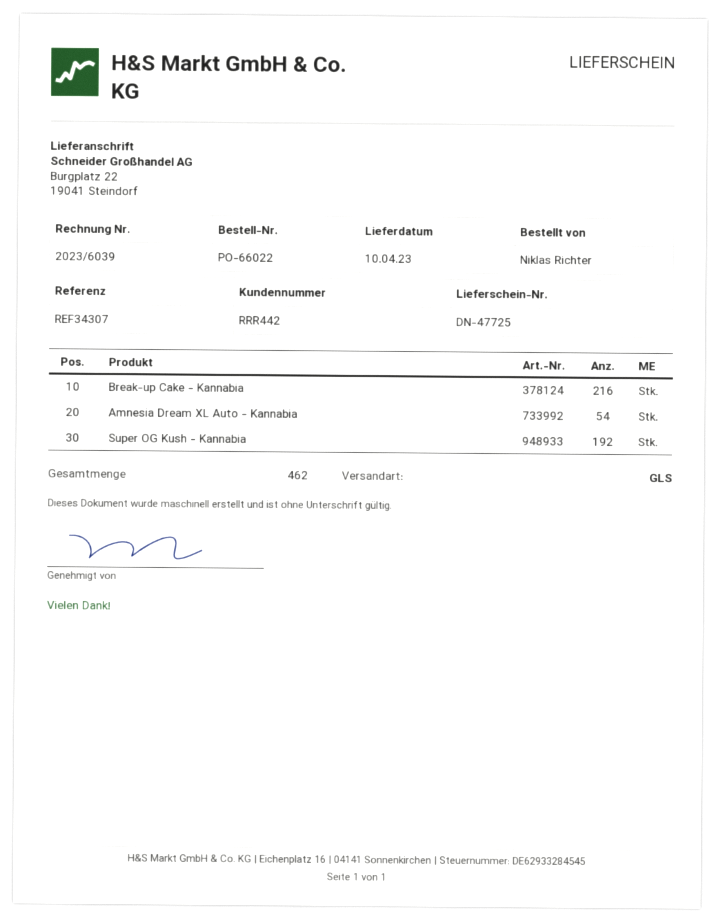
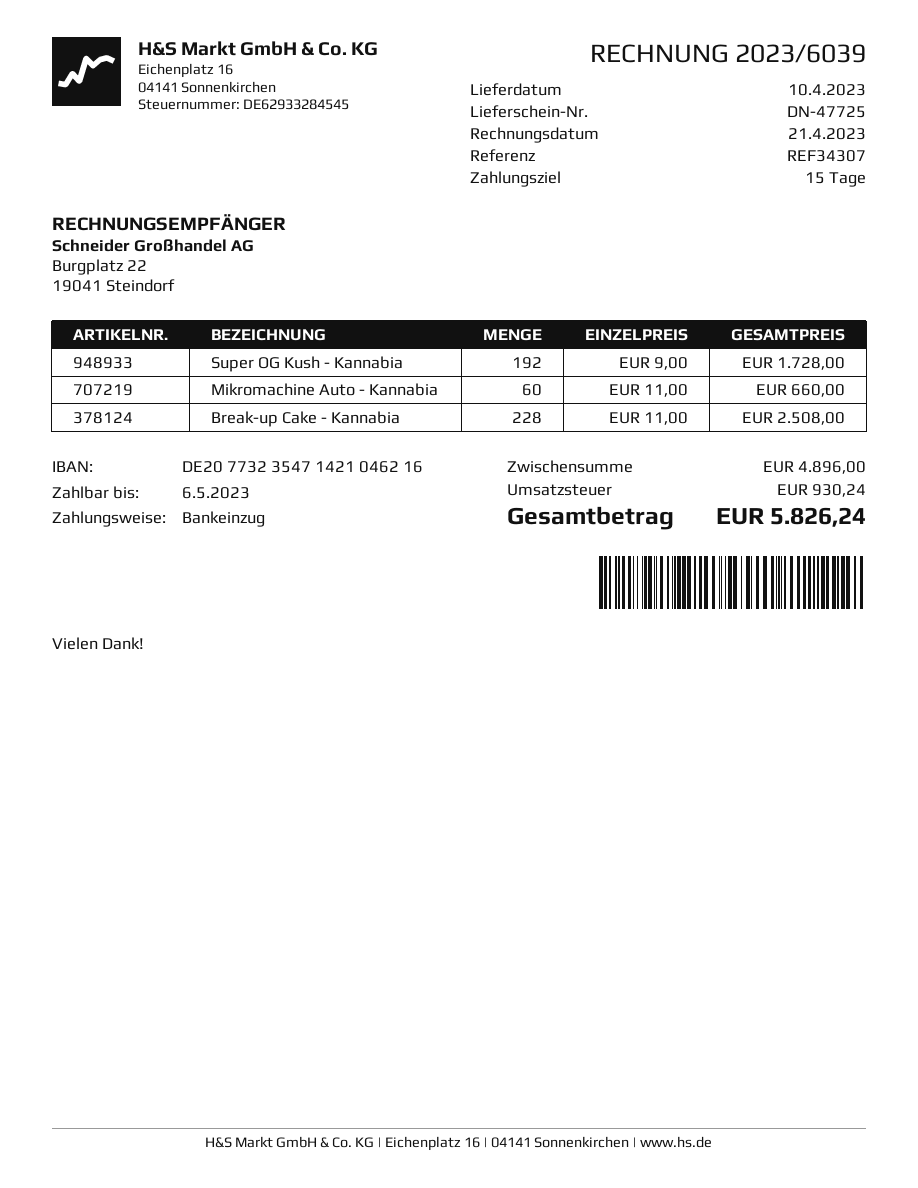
Break-up Cake - Kannabia: 216 -> 228
Amnesia Dream XL Auto - Kannabia: 54 -> none
Mikromachine Auto - Kannabia: none -> 60

